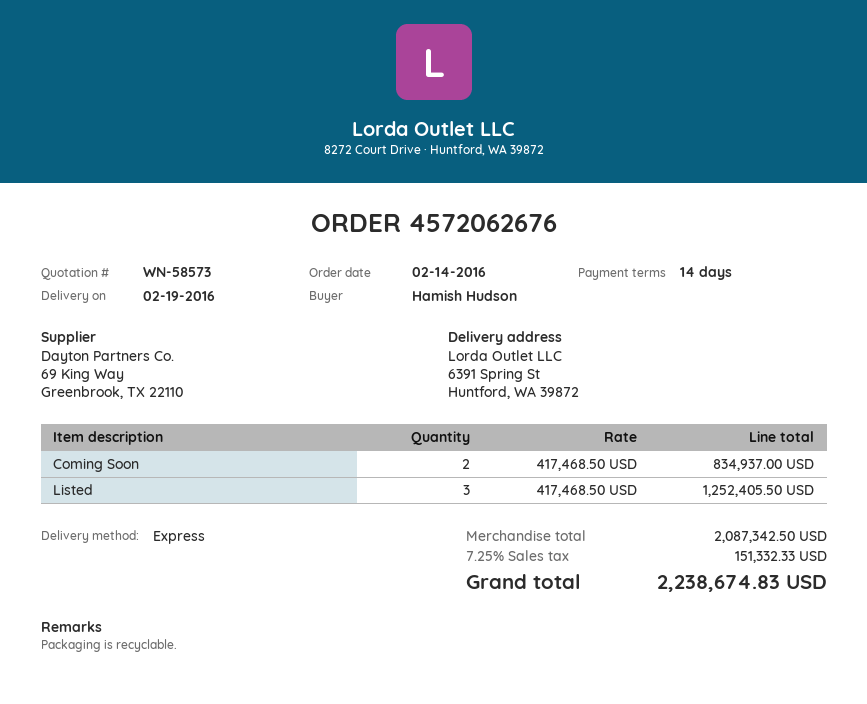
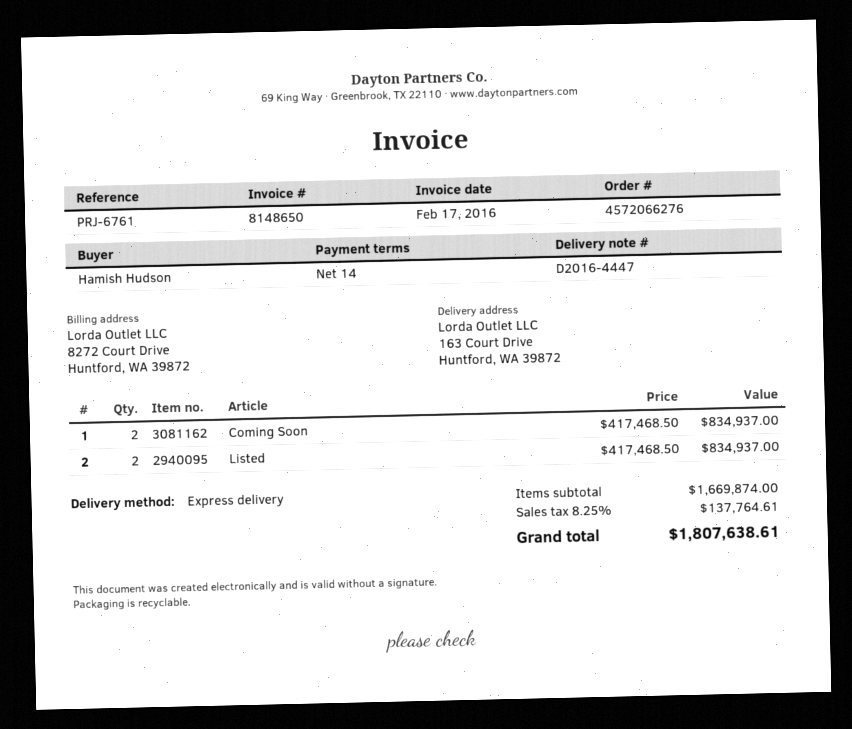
order number: 4572062676 -> 4572066276
ship to: 6391 Spring St, Huntford, WA 39872 -> 163 Court Drive, Huntford, WA 39872
Listed: 3 x 417468.50 = 1252405.50 -> 2 x 417468.50 = 834937.00
subtotal: 2087342.50 -> 1669874.00
tax: 7.25% = 151332.33 -> 8.25% = 137764.61
total: 2238674.83 -> 1807638.61

